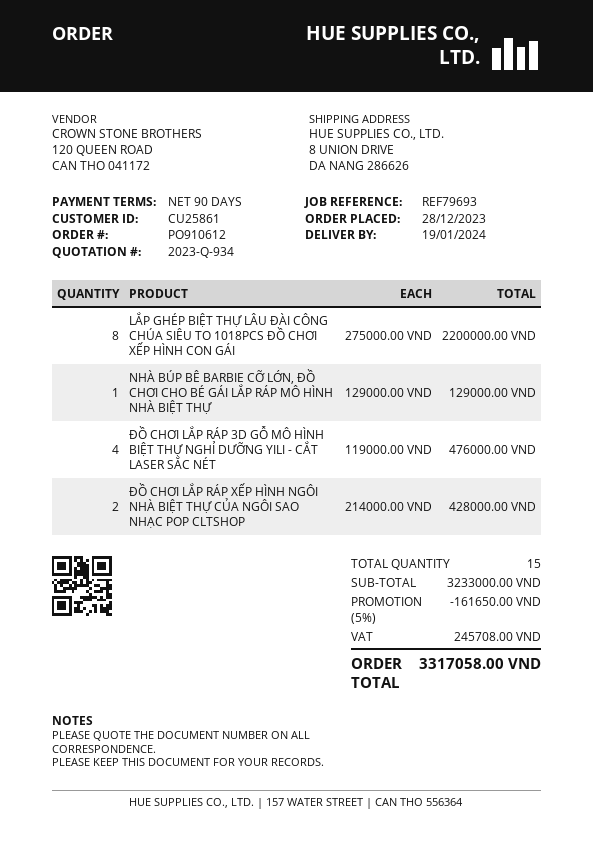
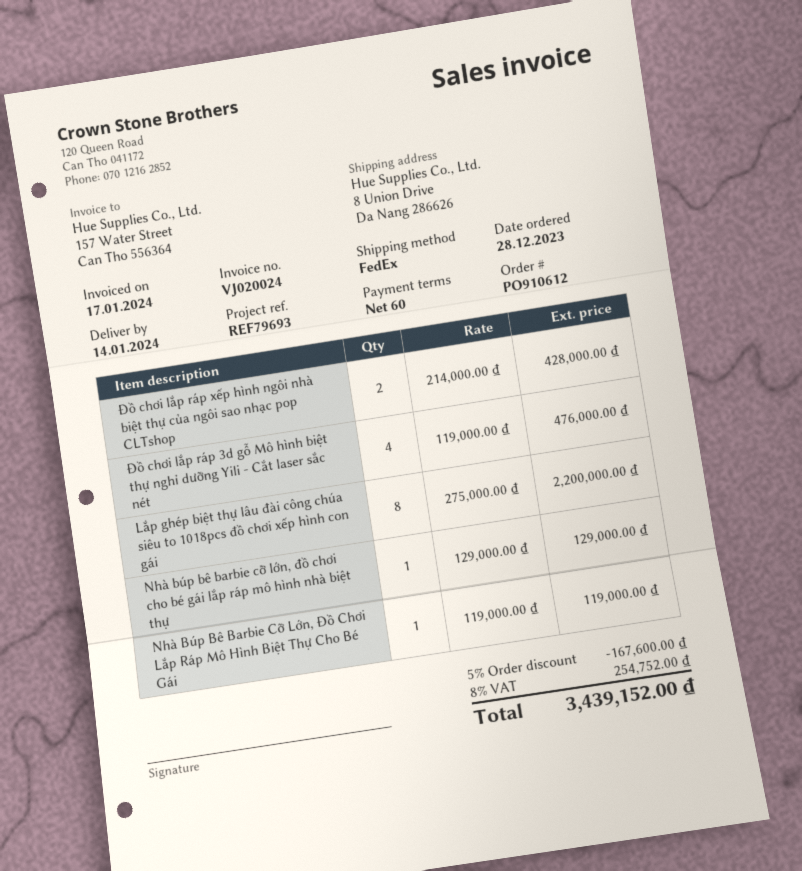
delivery date: 2024-01-19 -> 2024-01-14
payment terms: 90 days -> 60 days
Nhà Búp Bê Barbie Cỡ Lớn, Đồ Chơi Lắp Ráp Mô Hình Biệt Thự Cho Bé Gái: none -> 1 x 119000.00 = 119000.00
discount: 5% = 161650.00 -> 5% = 167600.00
tax: 245708.00 -> 254752.00
total: 3317058.00 -> 3439152.00

